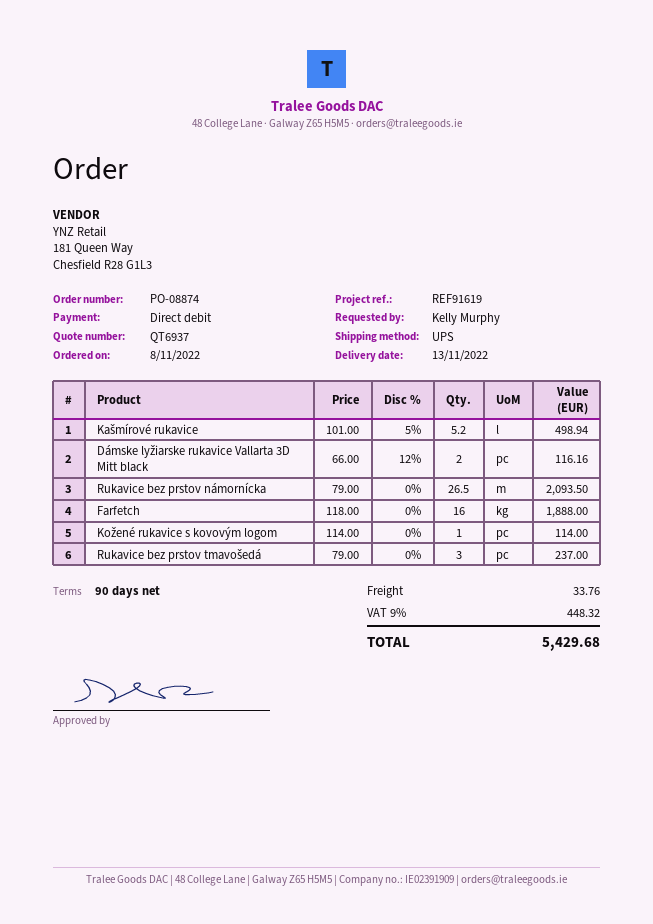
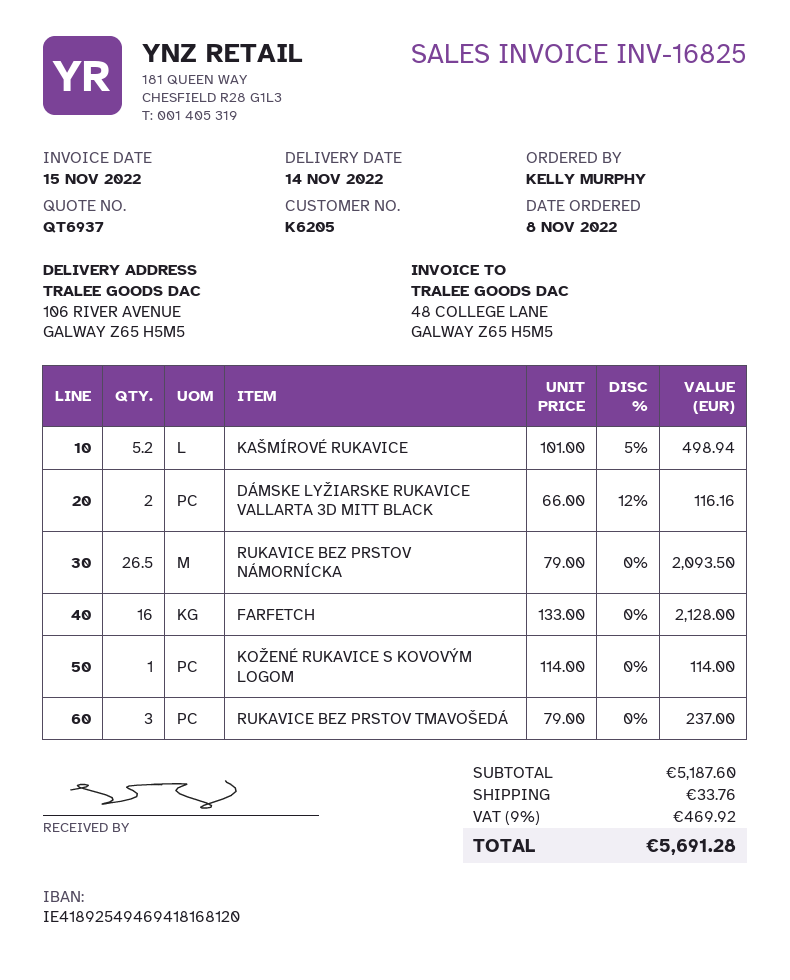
delivery date: 2022-11-13 -> 2022-11-14
Farfetch: 16 x 118.00 = 1888.00 -> 16 x 133.00 = 2128.00
tax: 9% = 448.32 -> 9% = 469.92
total: 5429.68 -> 5691.28

